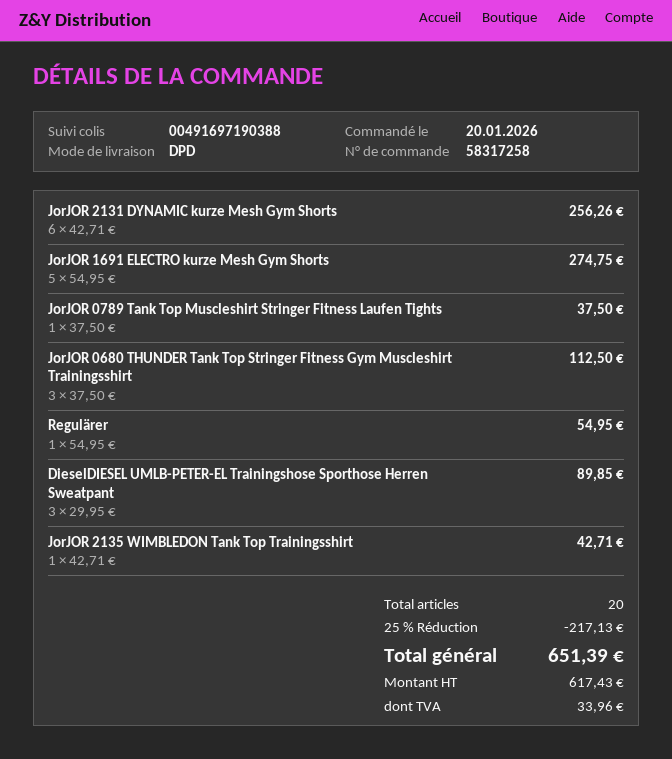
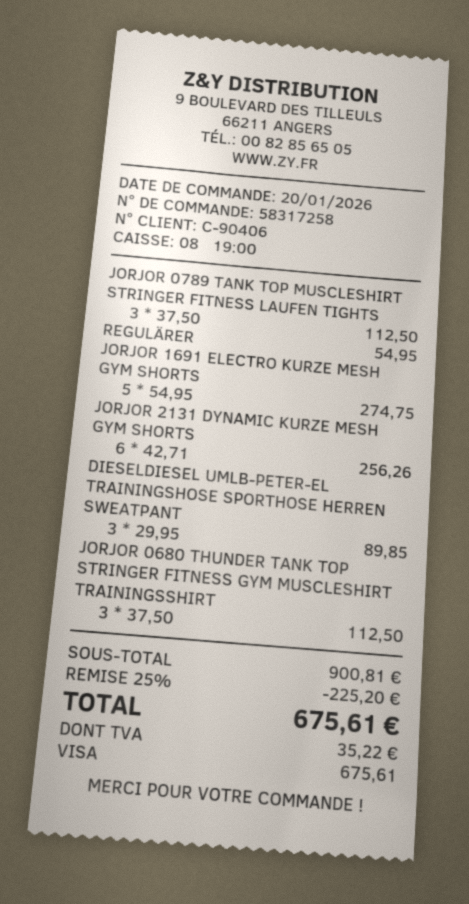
JorJOR 0789 Tank Top Muscleshirt Stringer Fitness Laufen Tights: 1 x 37.50 = 37.50 -> 3 x 37.50 = 112.50
JorJOR 2135 WIMBLEDON Tank Top Trainingsshirt: 1 x 42.71 = 42.71 -> none
discount: 25% = 217.13 -> 25% = 225.20
tax: 33.96 -> 35.22
total: 651.39 -> 675.61

